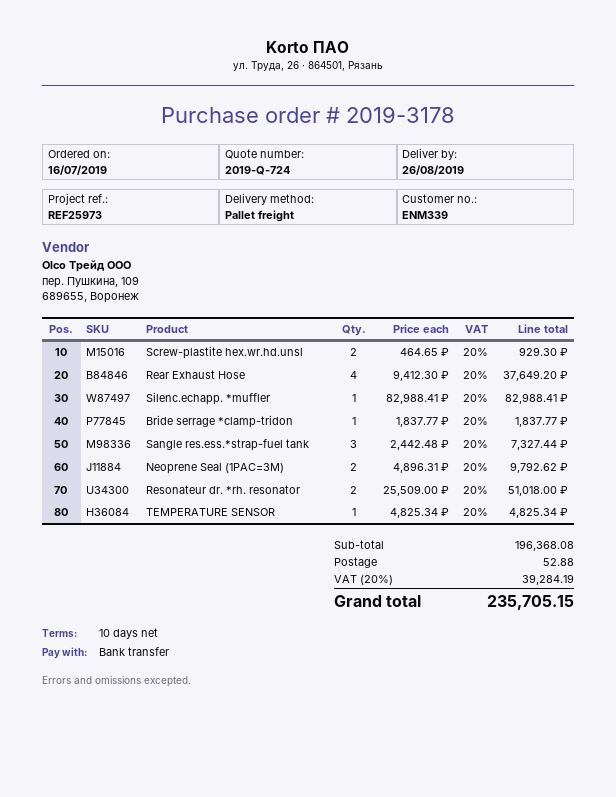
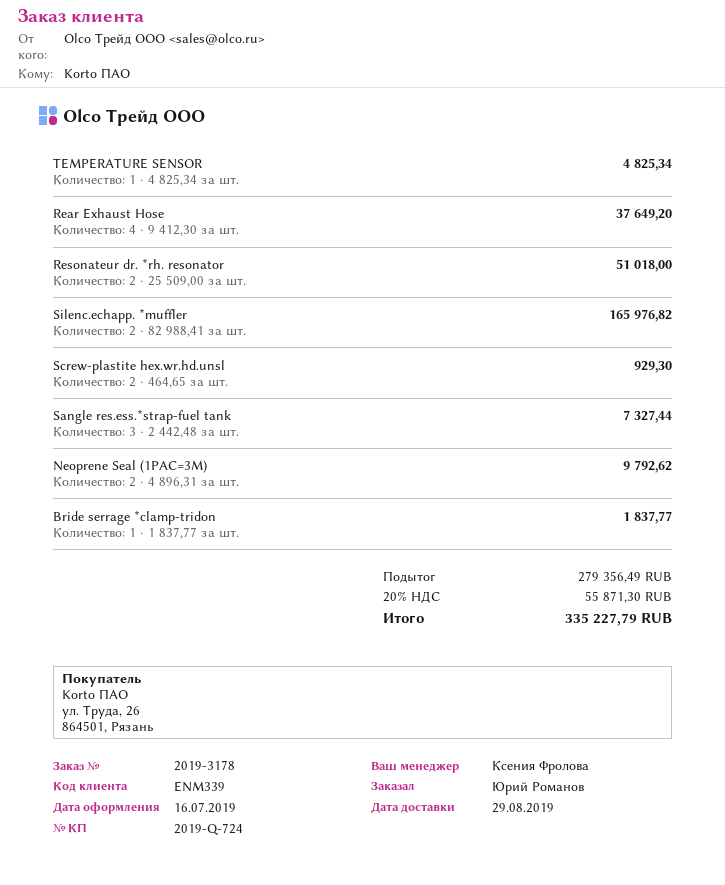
delivery date: 2019-08-26 -> 2019-08-29
Silenc.echapp. *muffler: 1 x 82988.41 = 82988.41 -> 2 x 82988.41 = 165976.82
subtotal: 196368.08 -> 279356.49
shipping: 52.88 -> none
tax: 20% = 39284.19 -> 20% = 55871.30
total: 235705.15 -> 335227.79

